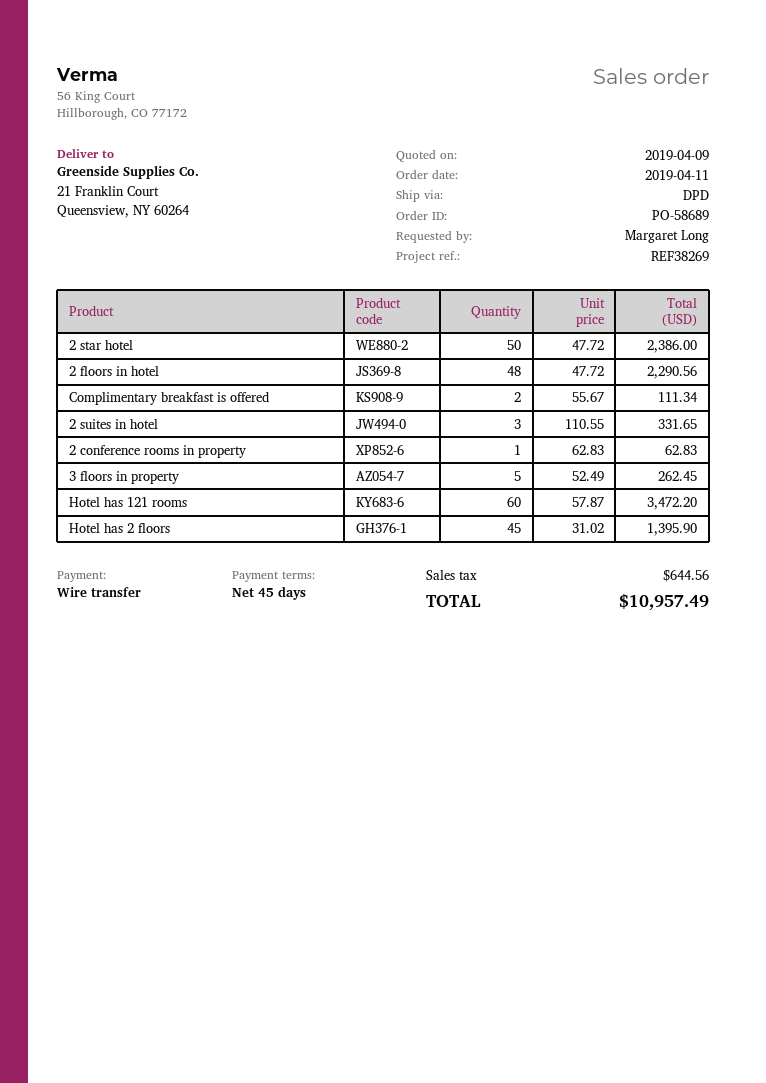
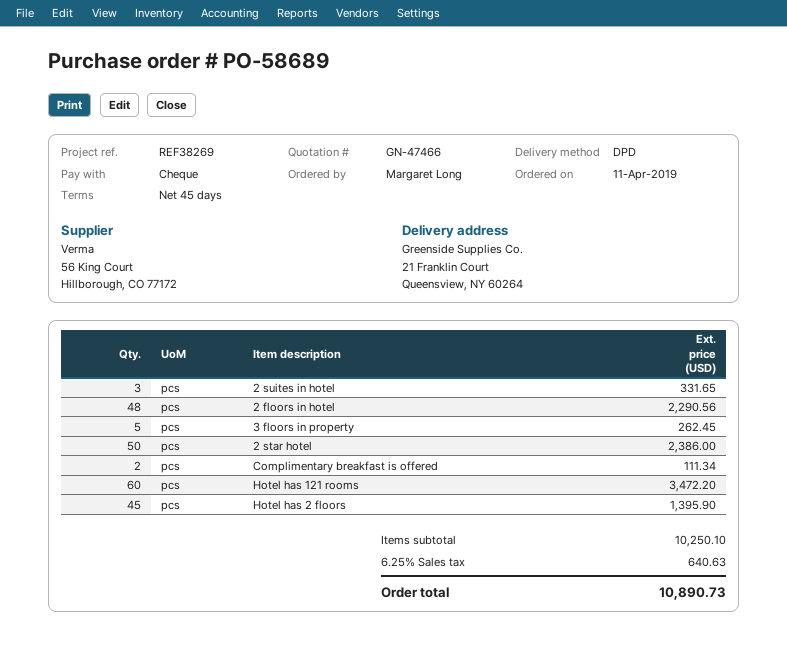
payment method: bank transfer -> cheque
2 conference rooms in property: 1 for 62.83 -> none
tax: 644.56 -> 640.63
total: 10957.49 -> 10890.73

